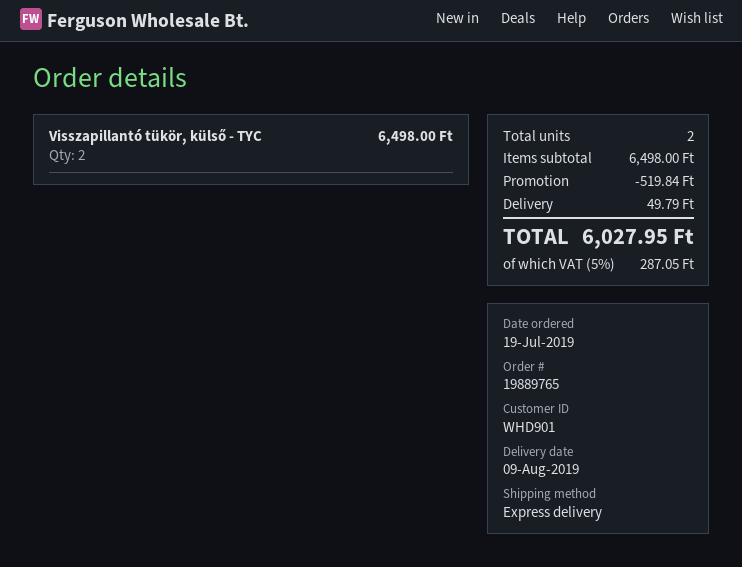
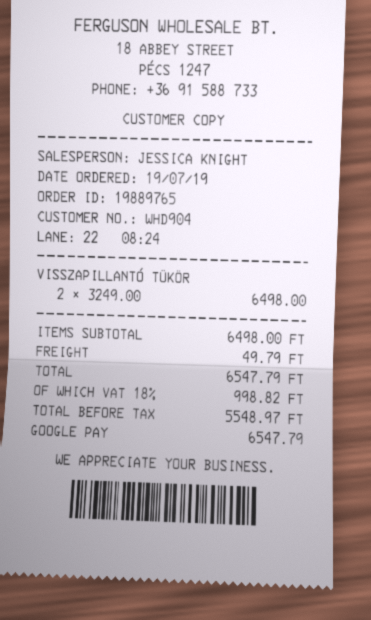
customer number: WHD901 -> WHD904
discount: 519.84 -> none
tax: 5% = 287.05 -> 18% = 998.82
total: 6027.95 -> 6547.79

